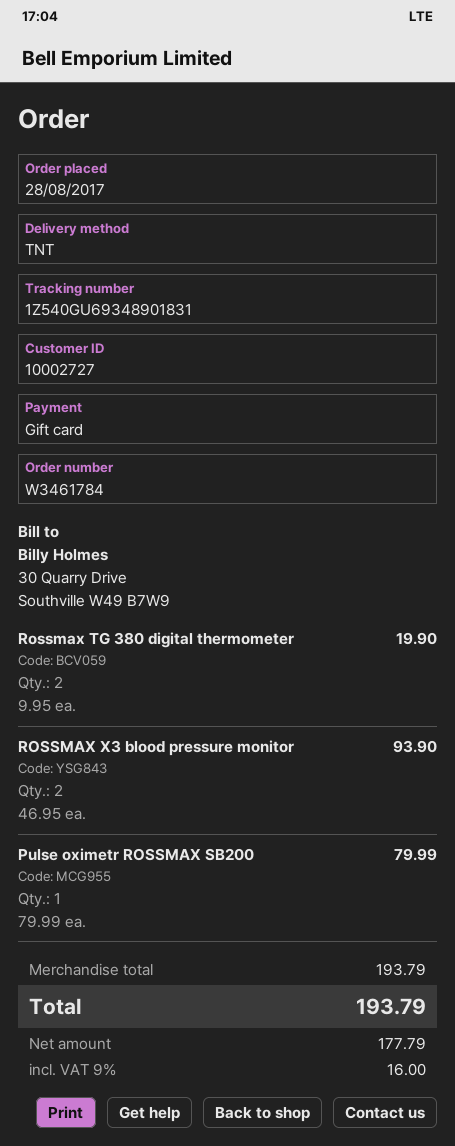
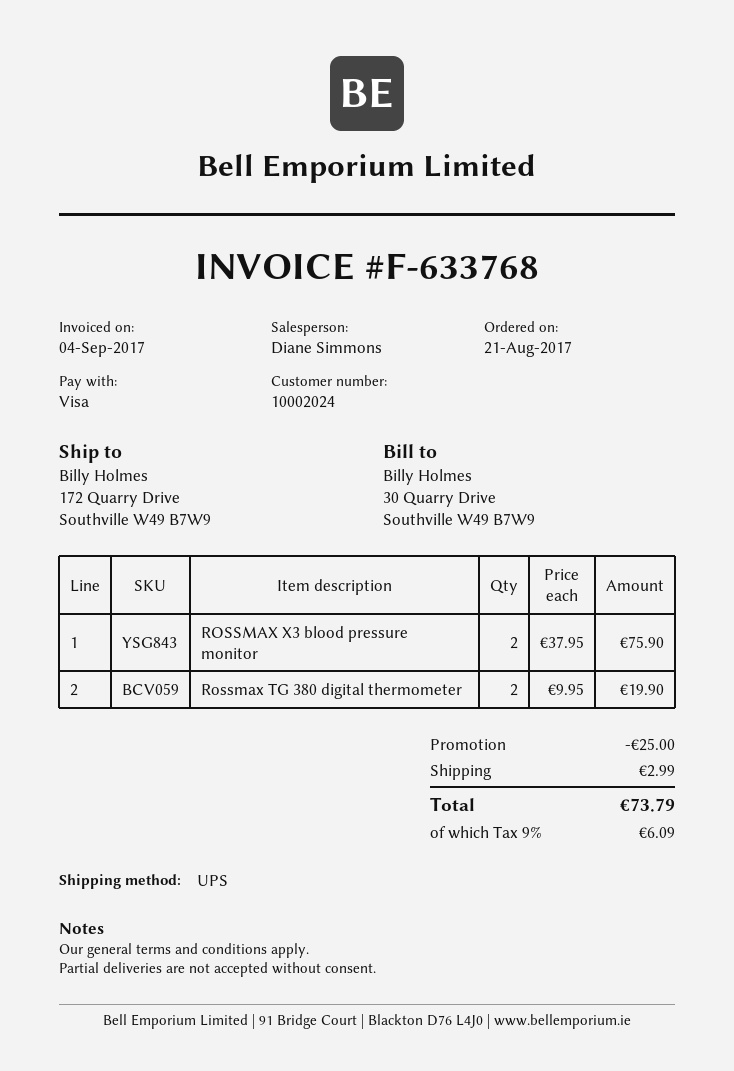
order date: 2017-08-28 -> 2017-08-21
customer number: 10002727 -> 10002024
payment method: gift card -> Visa
shipping method: TNT -> UPS
ROSSMAX X3 blood pressure monitor: 2 x 46.95 = 93.90 -> 2 x 37.95 = 75.90
Pulse oximetr ROSSMAX SB200: 1 x 79.99 = 79.99 -> none
discount: none -> 25.00
shipping: none -> 2.99
tax: 9% = 16.00 -> 9% = 6.09
total: 193.79 -> 73.79

